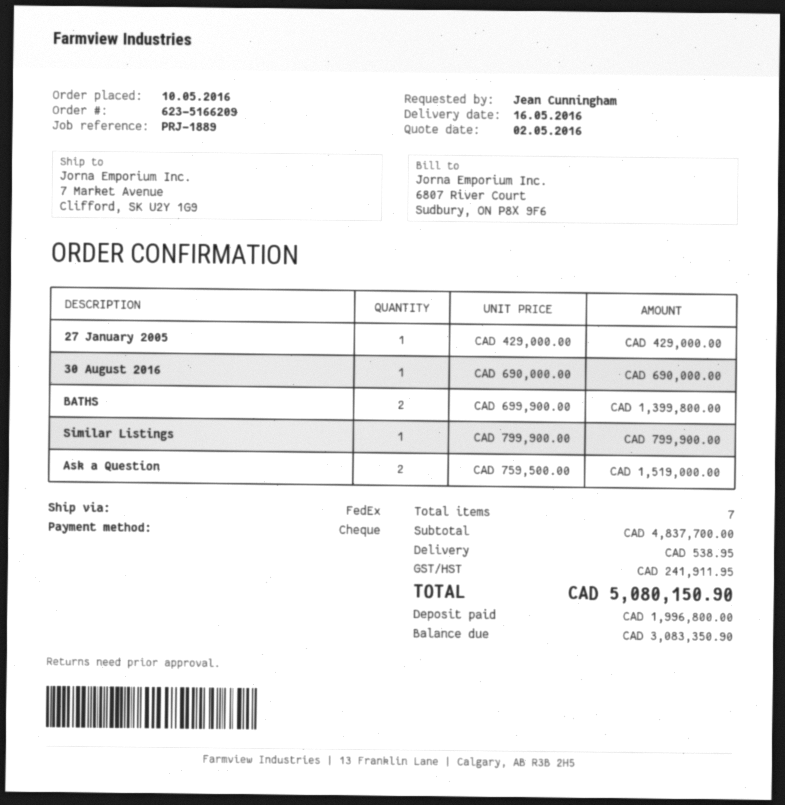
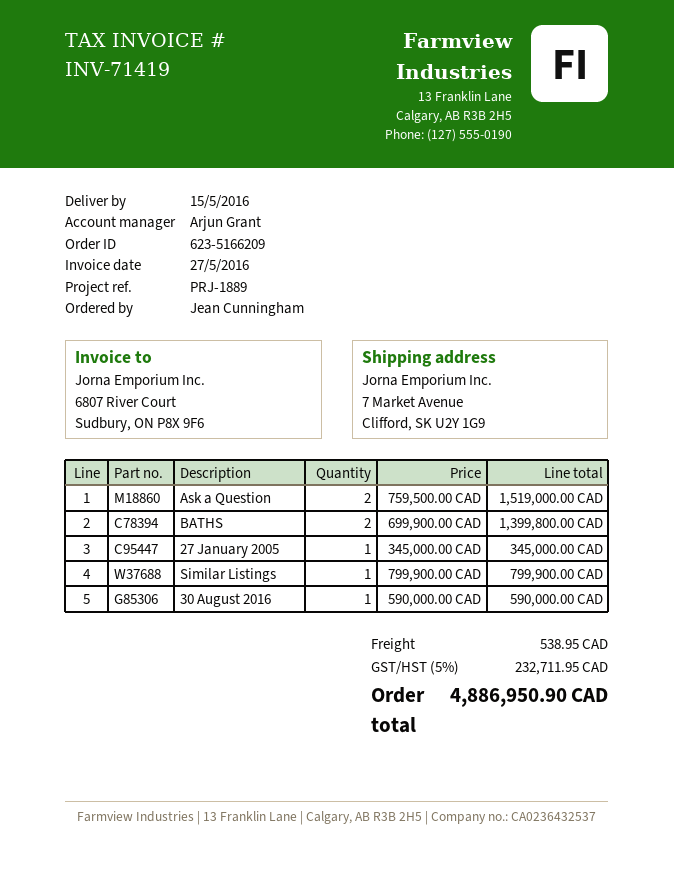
delivery date: 2016-05-16 -> 2016-05-15
27 January 2005: 1 x 429000.00 = 429000.00 -> 1 x 345000.00 = 345000.00
30 August 2016: 1 x 690000.00 = 690000.00 -> 1 x 590000.00 = 590000.00
tax: 241911.95 -> 232711.95
total: 5080150.90 -> 4886950.90

